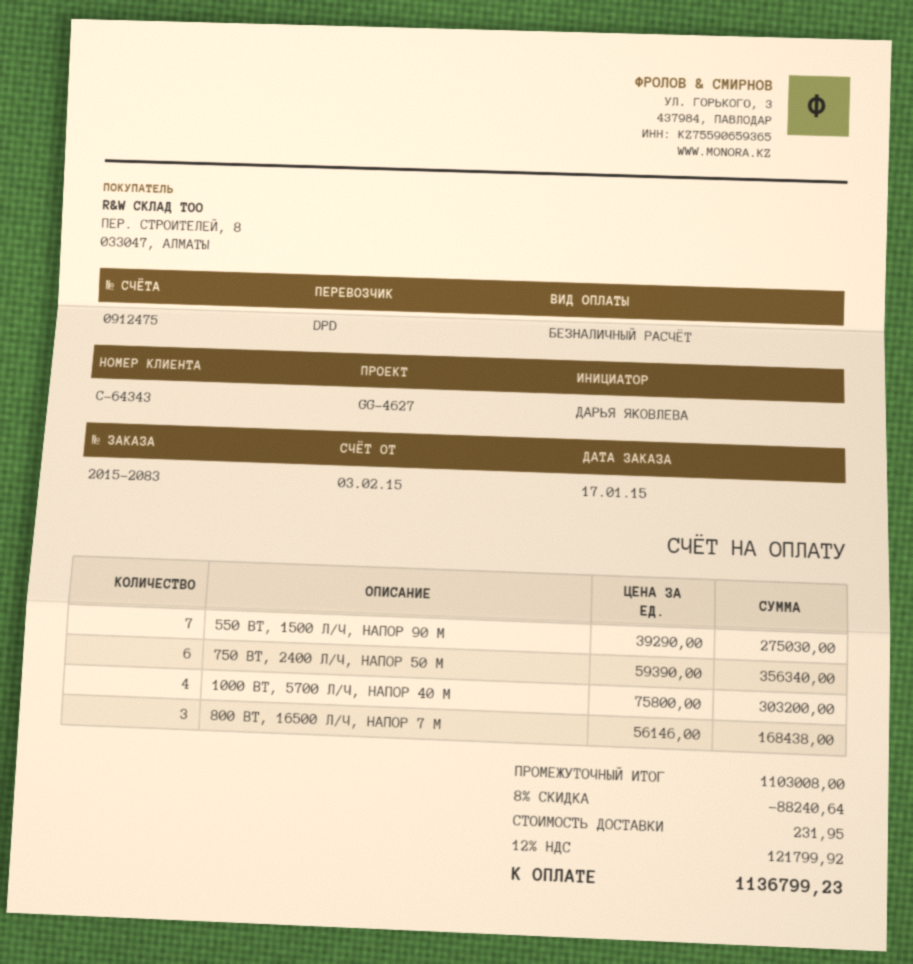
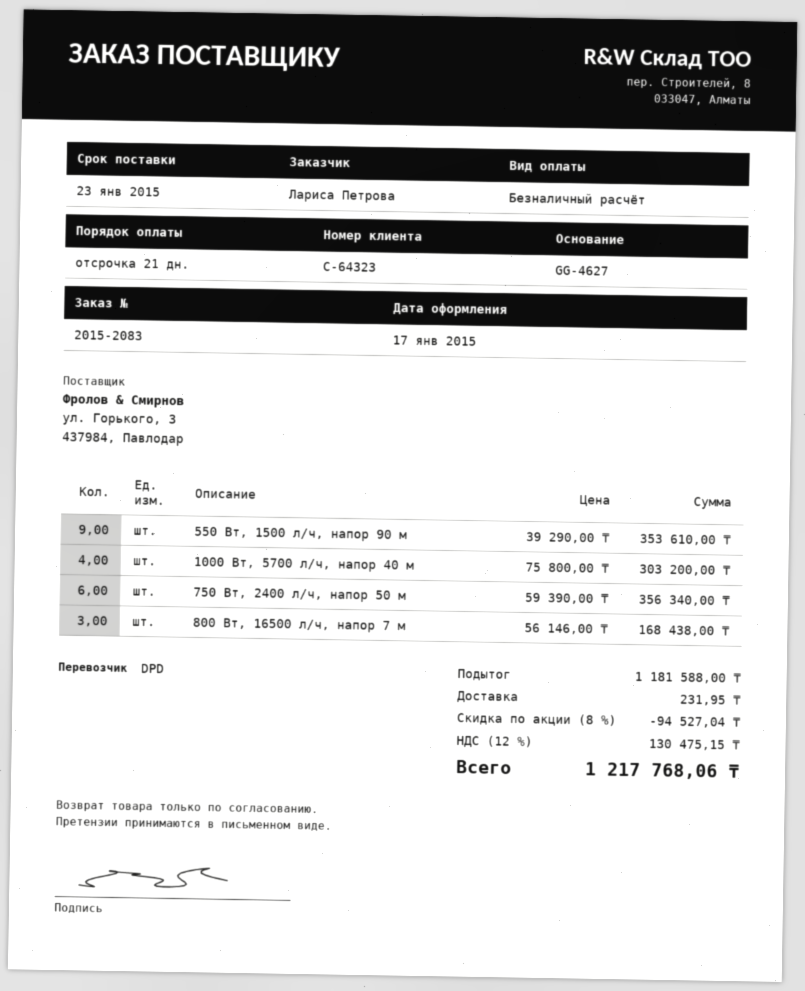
customer number: C-64343 -> C-64323
ordered by: ДАРЬЯ ЯКОВЛЕВА -> Лариса Петрова
550 ВТ, 1500 Л/Ч, НАПОР 90 М: 7 x 39290.00 = 275030.00 -> 9 x 39290.00 = 353610.00
subtotal: 1103008.00 -> 1181588.00
discount: 8% = 88240.64 -> 8% = 94527.04
tax: 12% = 121799.92 -> 12% = 130475.15
total: 1136799.23 -> 1217768.06

